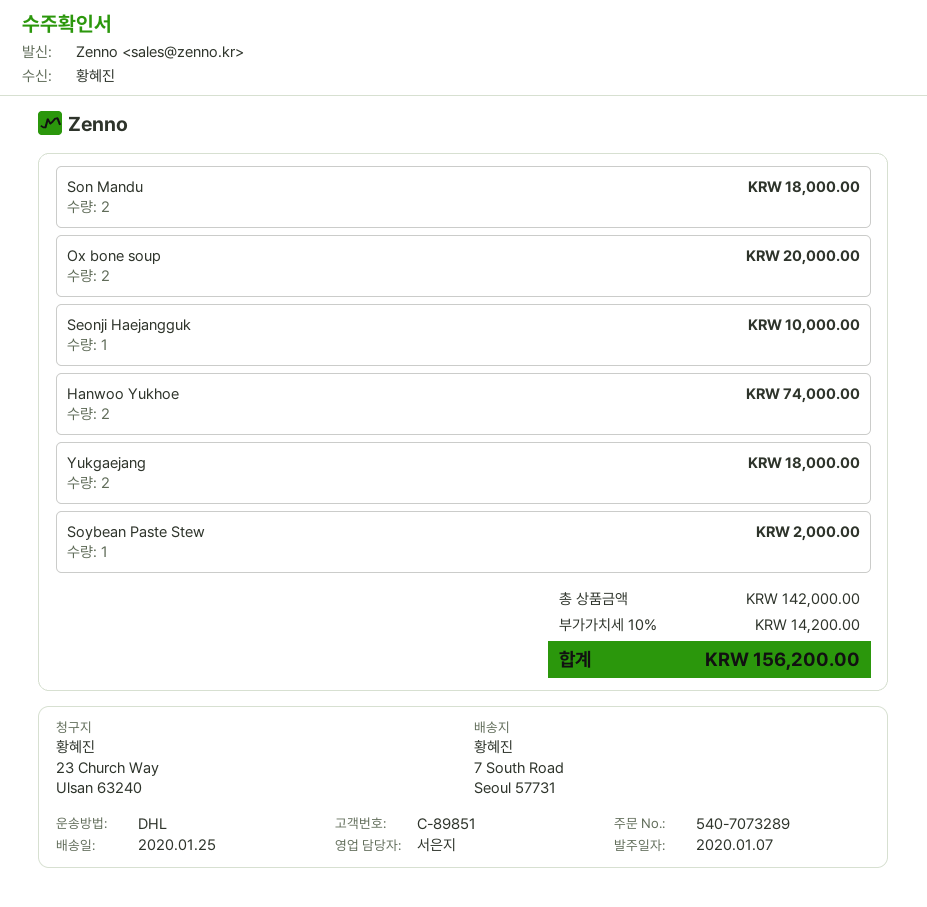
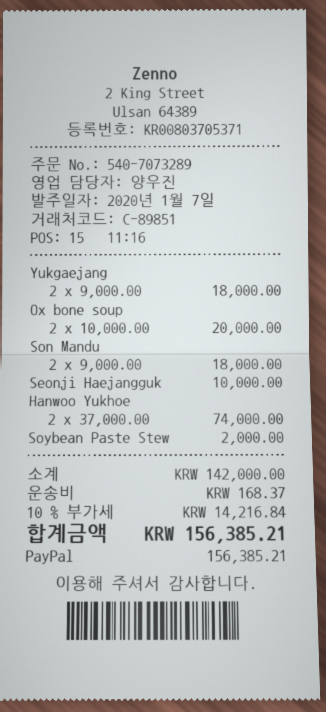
sales rep: 서은지 -> 양우진
shipping: none -> 168.37
tax: 10% = 14200.00 -> 10% = 14216.84
total: 156200.00 -> 156385.21

